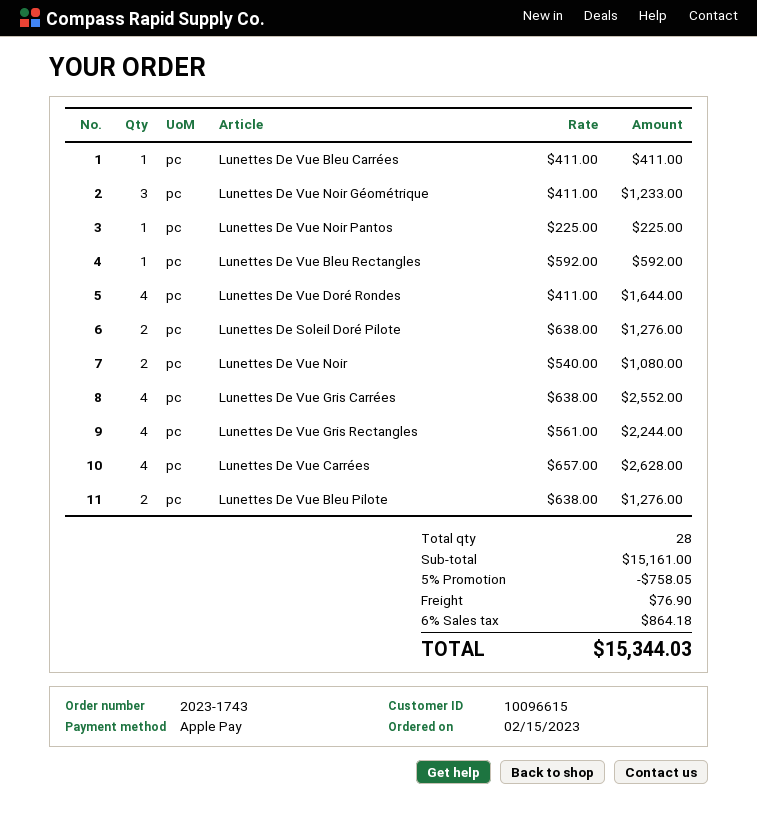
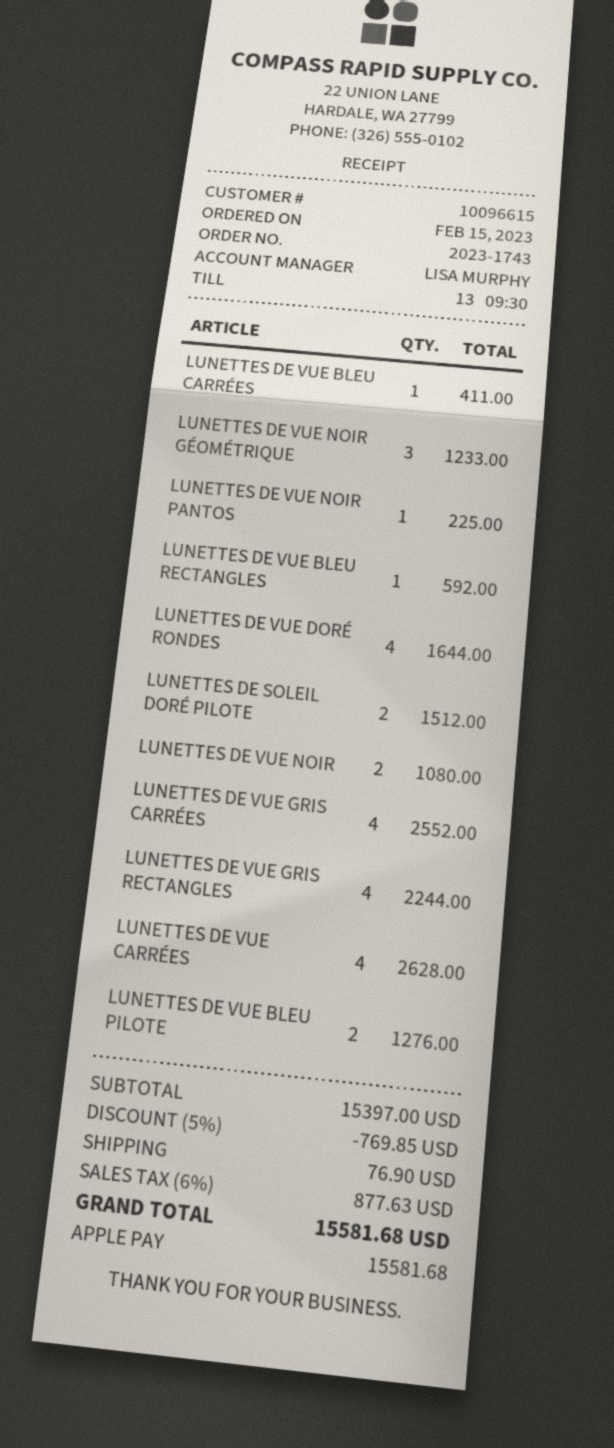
Lunettes De Soleil Doré Pilote: 2 for 1276.00 -> 2 for 1512.00
subtotal: 15161.00 -> 15397.00
discount: 5% = 758.05 -> 5% = 769.85
tax: 6% = 864.18 -> 6% = 877.63
total: 15344.03 -> 15581.68

